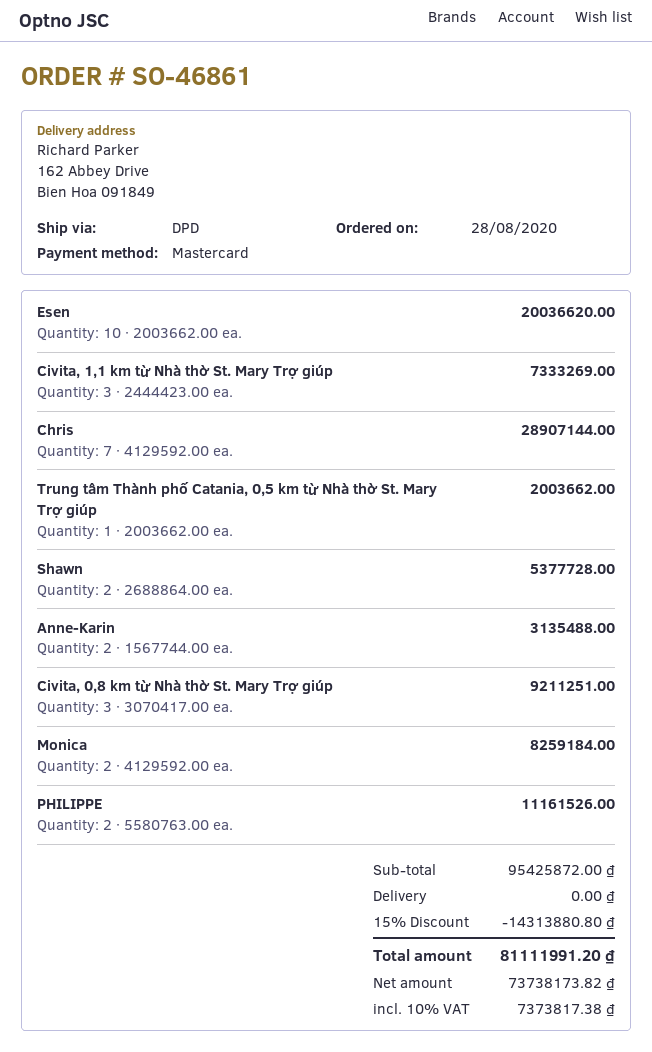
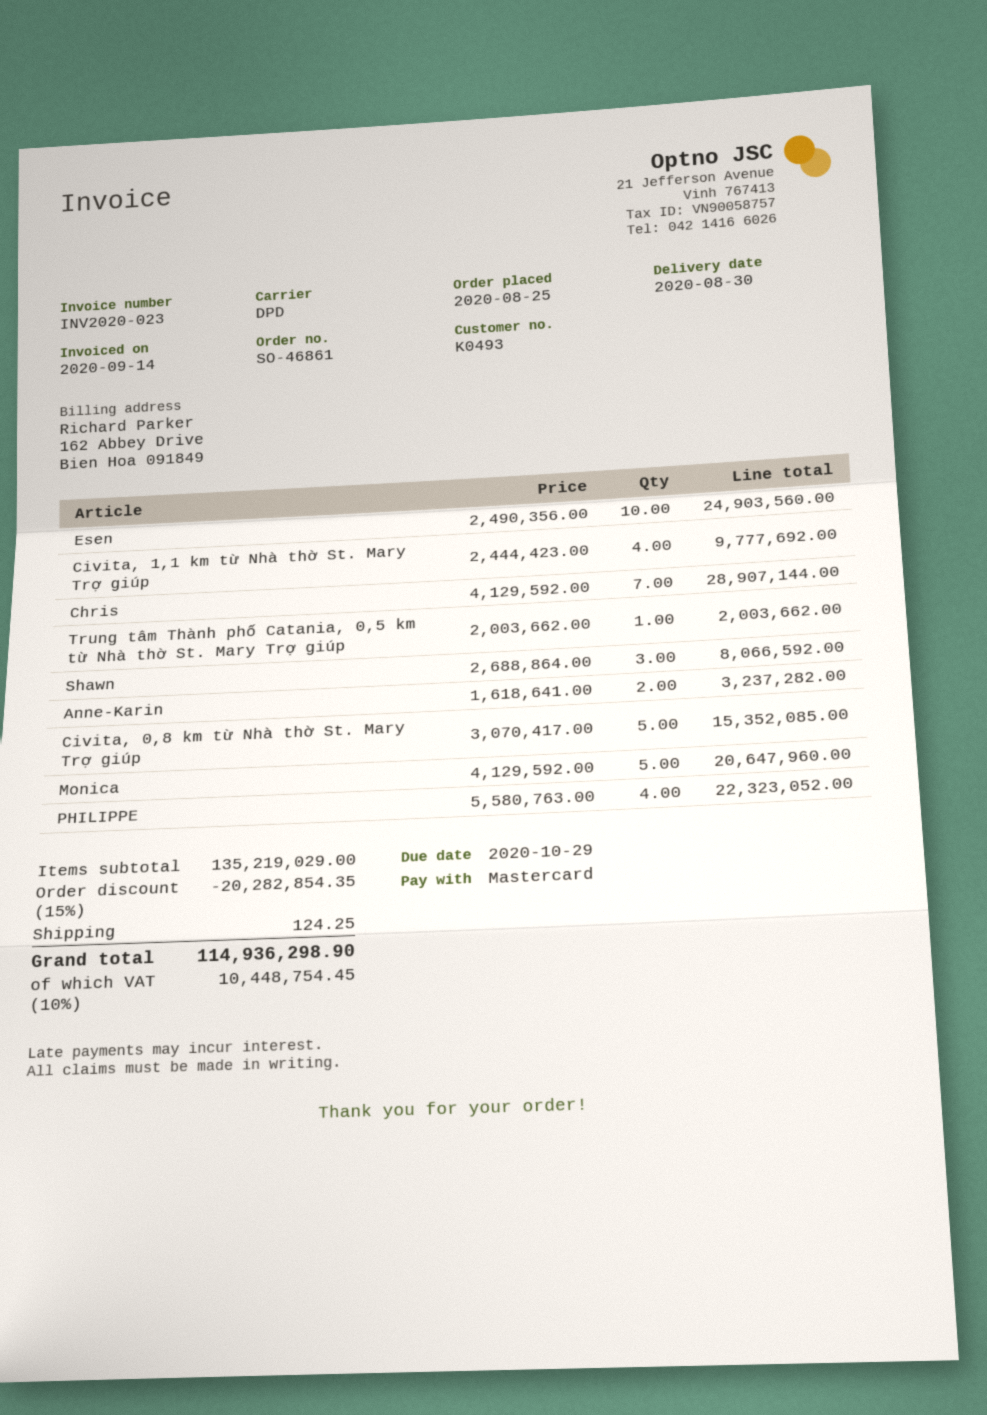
order date: 2020-08-28 -> 2020-08-25
Esen: 10 x 2003662.00 = 20036620.00 -> 10 x 2490356.00 = 24903560.00
Civita, 1,1 km từ Nhà thờ St. Mary Trợ giúp: 3 x 2444423.00 = 7333269.00 -> 4 x 2444423.00 = 9777692.00
Shawn: 2 x 2688864.00 = 5377728.00 -> 3 x 2688864.00 = 8066592.00
Anne-Karin: 2 x 1567744.00 = 3135488.00 -> 2 x 1618641.00 = 3237282.00
Civita, 0,8 km từ Nhà thờ St. Mary Trợ giúp: 3 x 3070417.00 = 9211251.00 -> 5 x 3070417.00 = 15352085.00
Monica: 2 x 4129592.00 = 8259184.00 -> 5 x 4129592.00 = 20647960.00
PHILIPPE: 2 x 5580763.00 = 11161526.00 -> 4 x 5580763.00 = 22323052.00
subtotal: 95425872.00 -> 135219029.00
discount: 15% = 14313880.80 -> 15% = 20282854.35
shipping: 0.00 -> 124.25
tax: 10% = 7373817.38 -> 10% = 10448754.45
total: 81111991.20 -> 114936298.90

